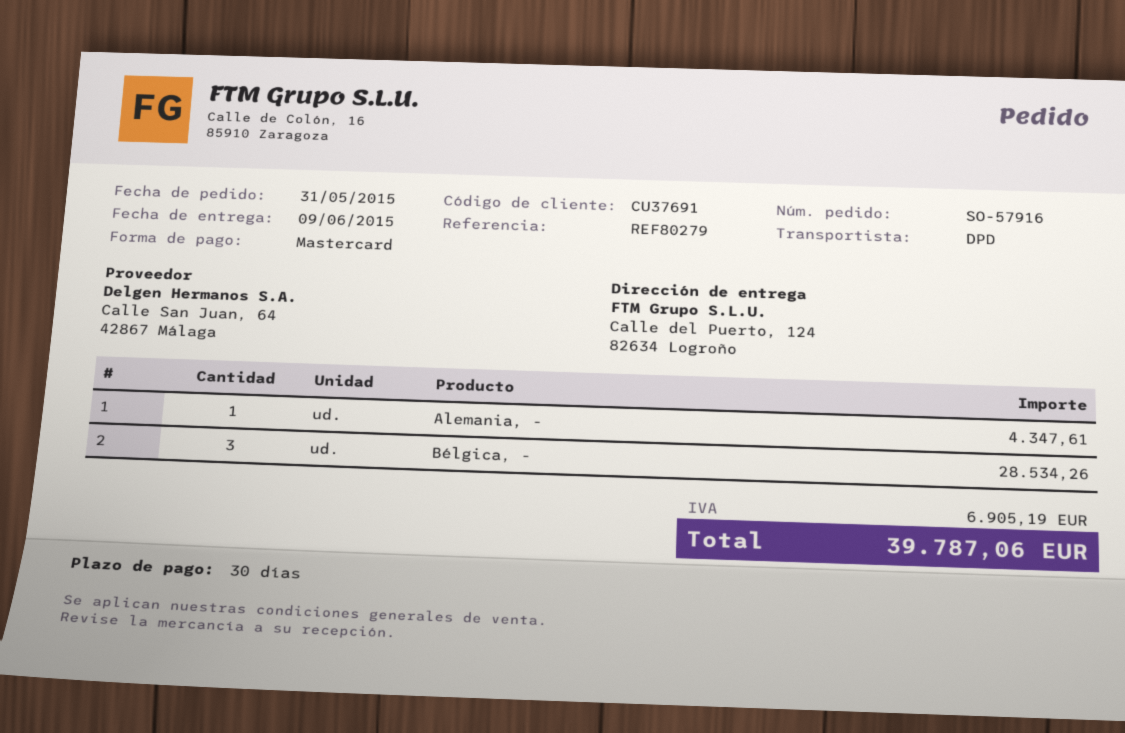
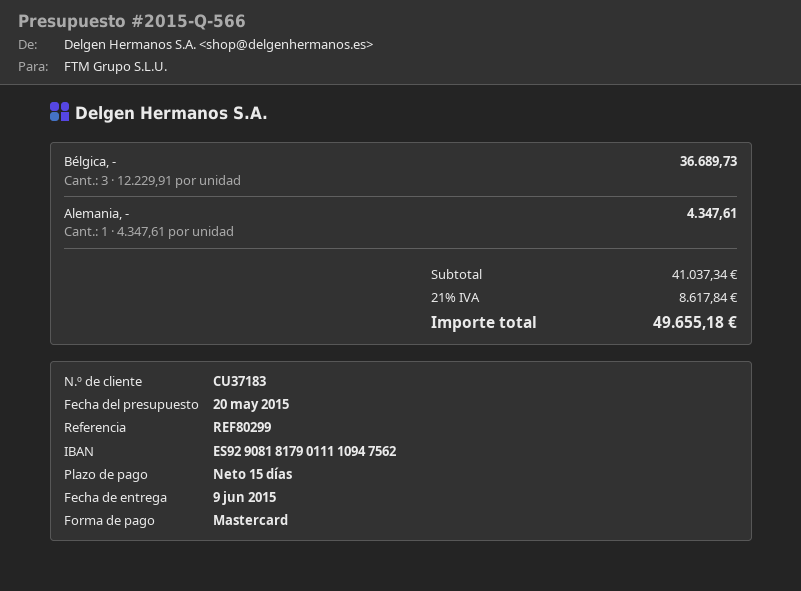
payment terms: 30 days -> 15 days
customer number: CU37691 -> CU37183
reference: REF80279 -> REF80299
Bélgica, -: 3 for 28534.26 -> 3 for 36689.73
tax: 6905.19 -> 8617.84
total: 39787.06 -> 49655.18

